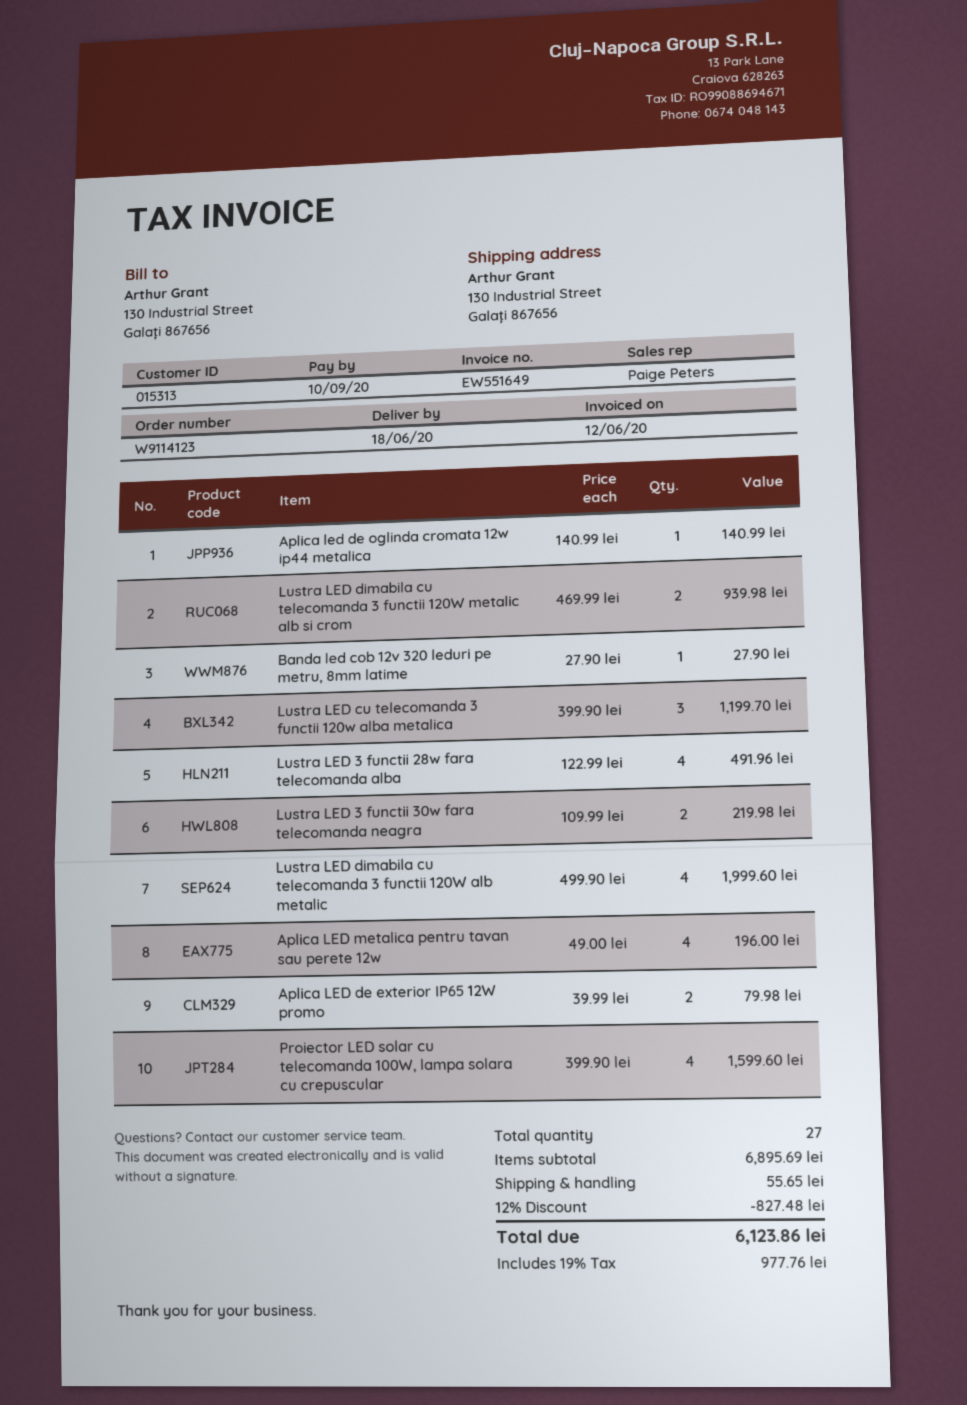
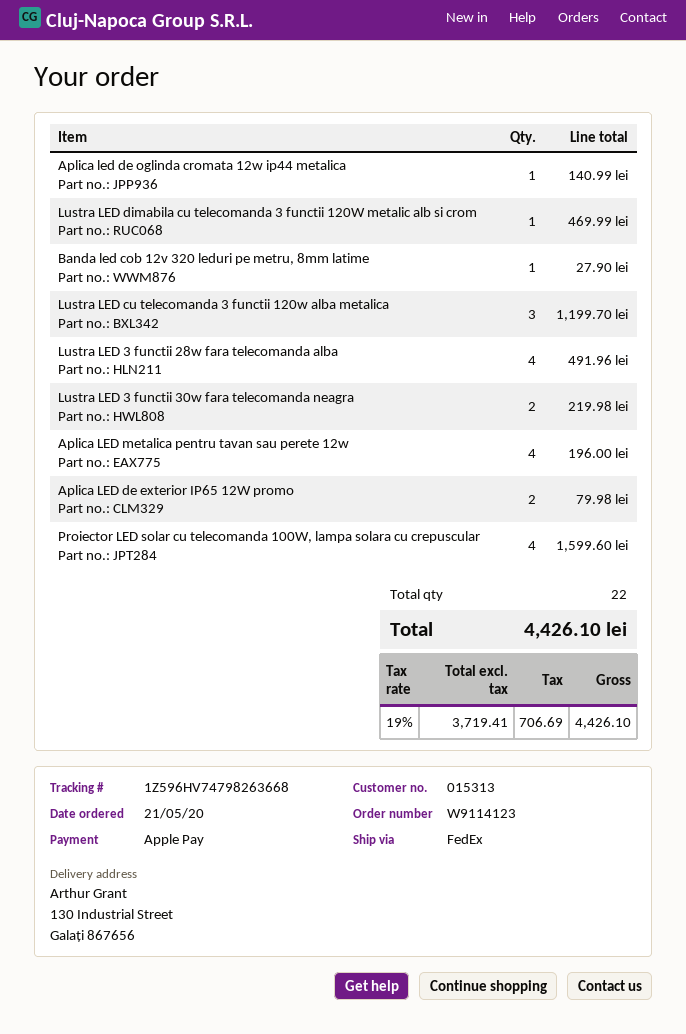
Lustra LED dimabila cu telecomanda 3 functii 120W metalic alb si crom: 2 for 939.98 -> 1 for 469.99
Lustra LED dimabila cu telecomanda 3 functii 120W alb metalic: 4 for 1999.60 -> none
total quantity: 27 -> 22
discount: 12% = 827.48 -> none
shipping: 55.65 -> none
tax: 19% = 977.76 -> 19% = 706.69
total: 6123.86 -> 4426.10

